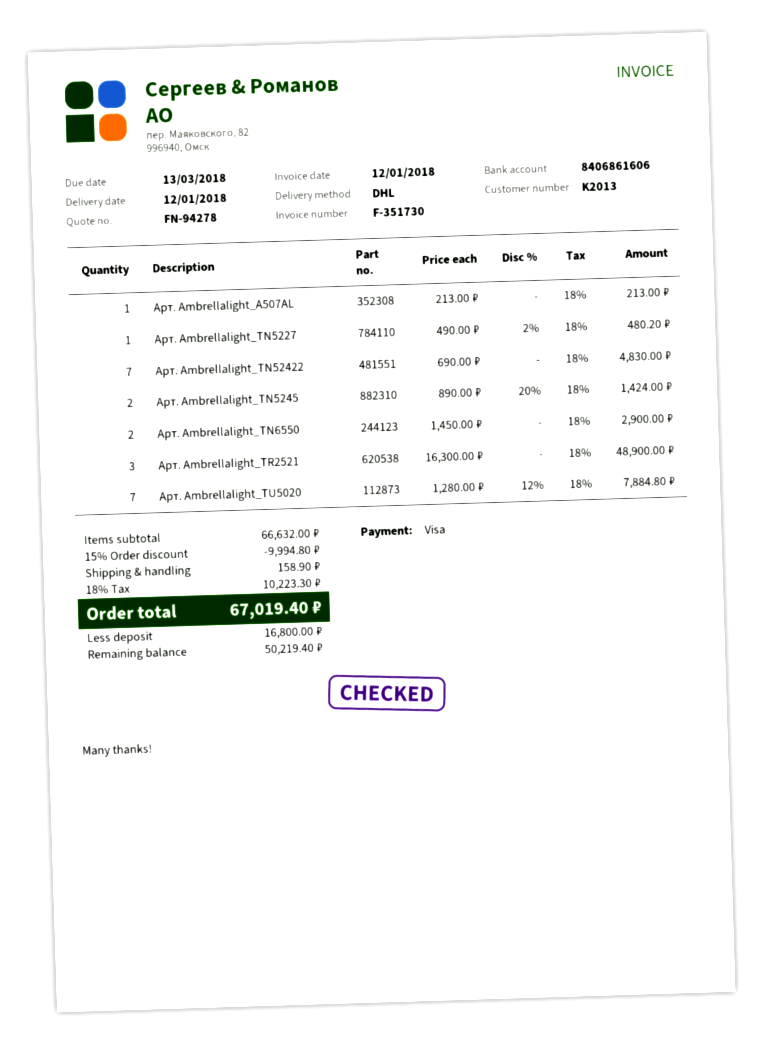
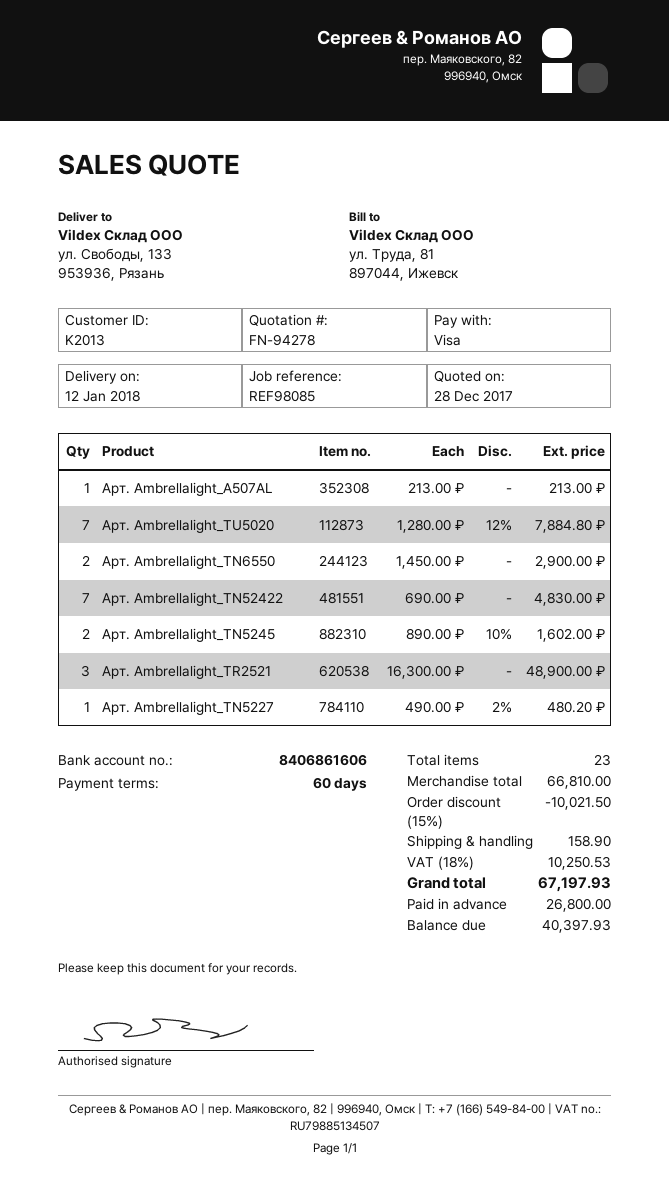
Арт. Ambrellalight_TN5245: 2 x 890.00 - 20% = 1424.00 -> 2 x 890.00 - 10% = 1602.00
subtotal: 66632.00 -> 66810.00
discount: 15% = 9994.80 -> 15% = 10021.50
tax: 18% = 10223.30 -> 18% = 10250.53
total: 67019.40 -> 67197.93
deposit: 16800.00 -> 26800.00
balance: 50219.40 -> 40397.93

